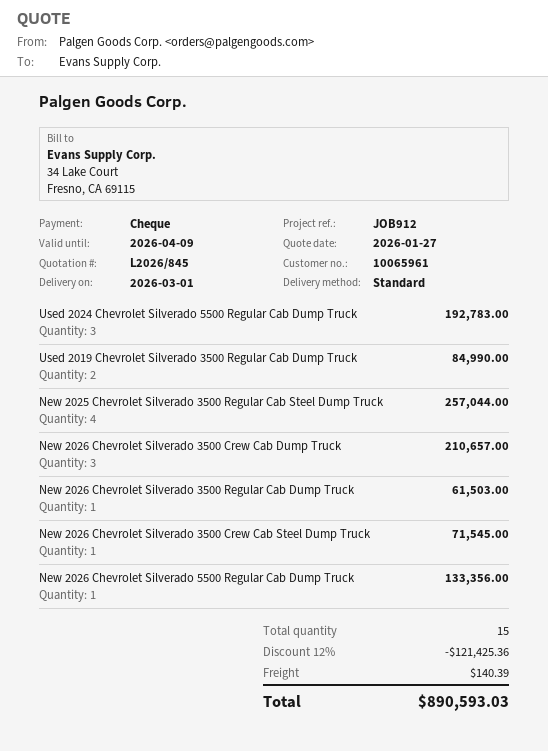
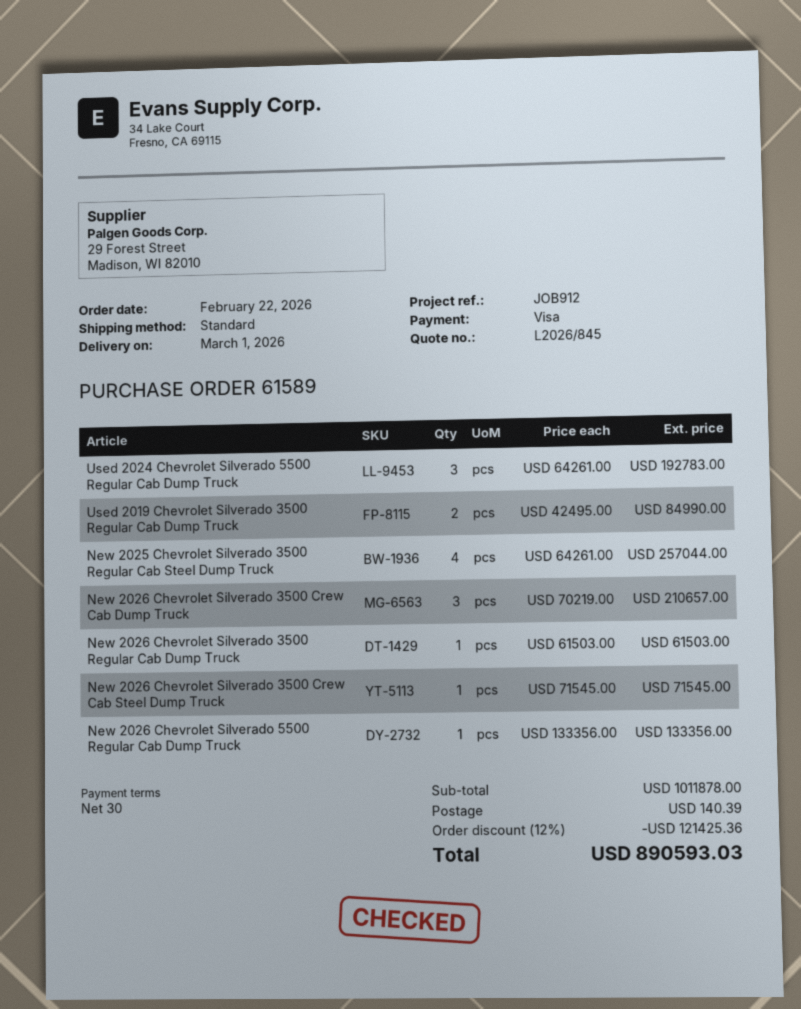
payment method: cheque -> Visa

